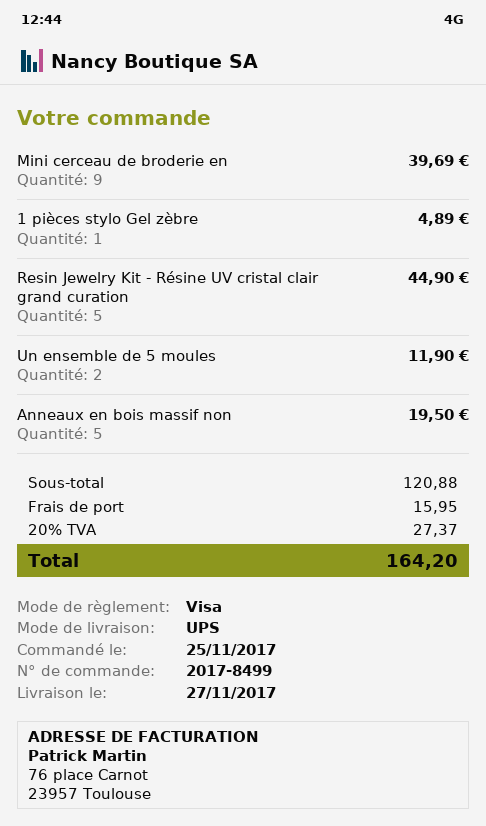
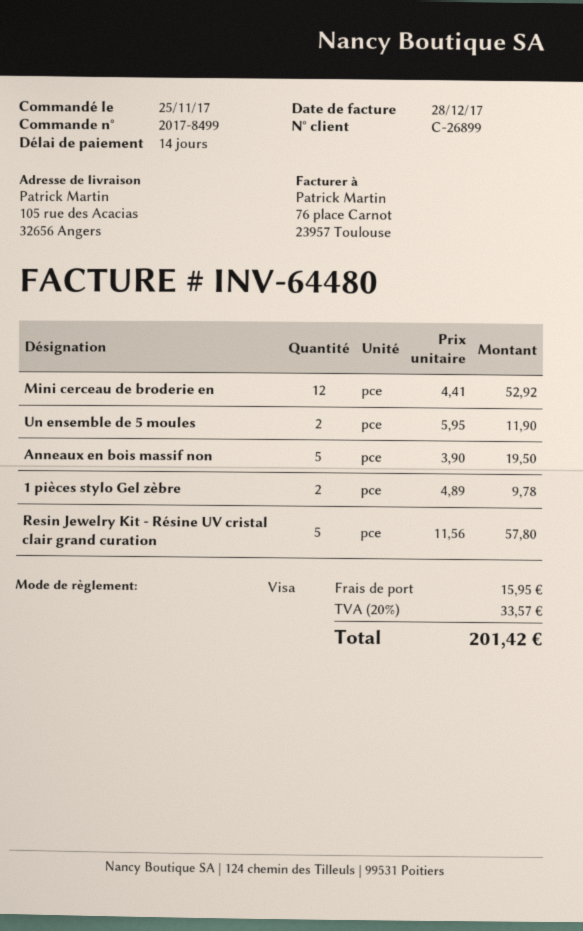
Mini cerceau de broderie en: 9 for 39.69 -> 12 for 52.92
1 pièces stylo Gel zèbre: 1 for 4.89 -> 2 for 9.78
Resin Jewelry Kit - Résine UV cristal clair grand curation: 5 for 44.90 -> 5 for 57.80
tax: 20% = 27.37 -> 20% = 33.57
total: 164.20 -> 201.42

